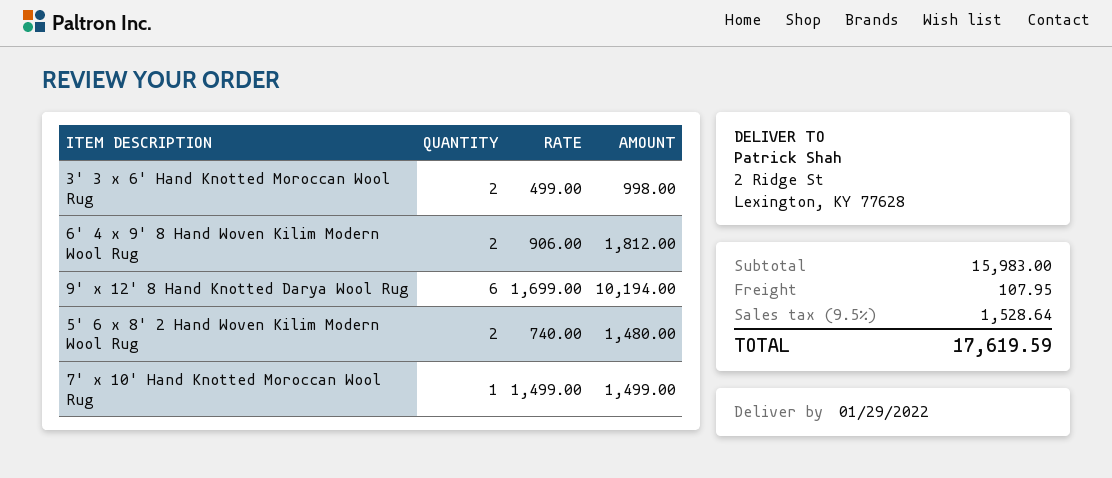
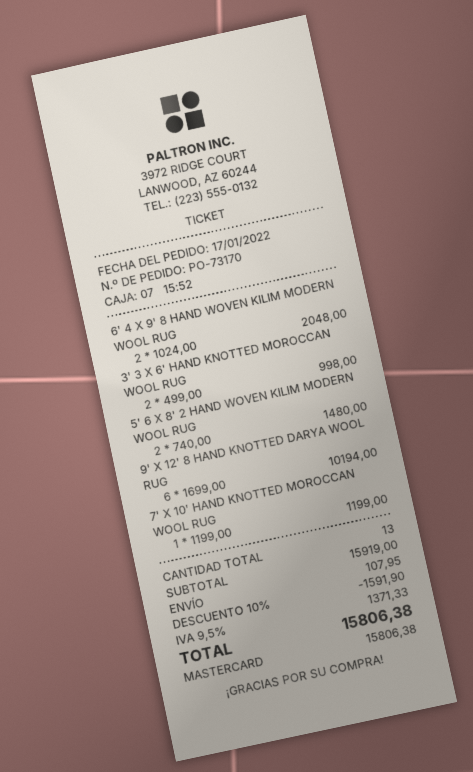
6' 4 x 9' 8 Hand Woven Kilim Modern Wool Rug: 2 x 906.00 = 1812.00 -> 2 x 1024.00 = 2048.00
7' x 10' Hand Knotted Moroccan Wool Rug: 1 x 1499.00 = 1499.00 -> 1 x 1199.00 = 1199.00
subtotal: 15983.00 -> 15919.00
discount: none -> 10% = 1591.90
tax: 9.5% = 1528.64 -> 9.5% = 1371.33
total: 17619.59 -> 15806.38

